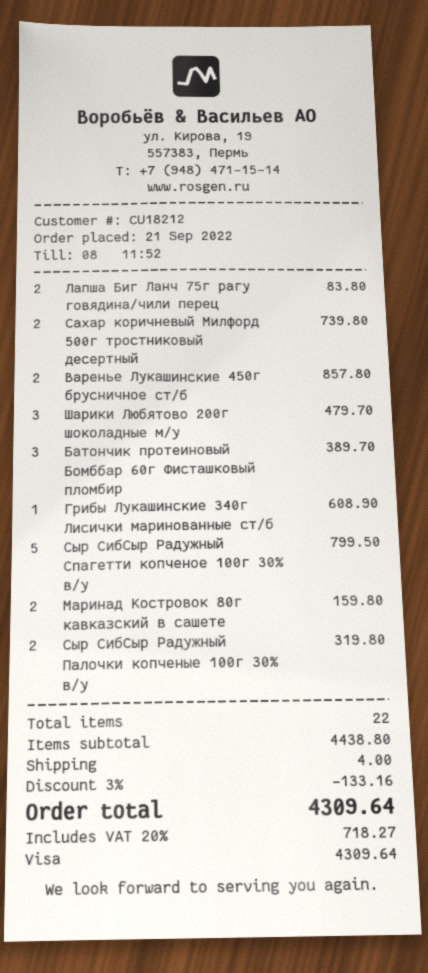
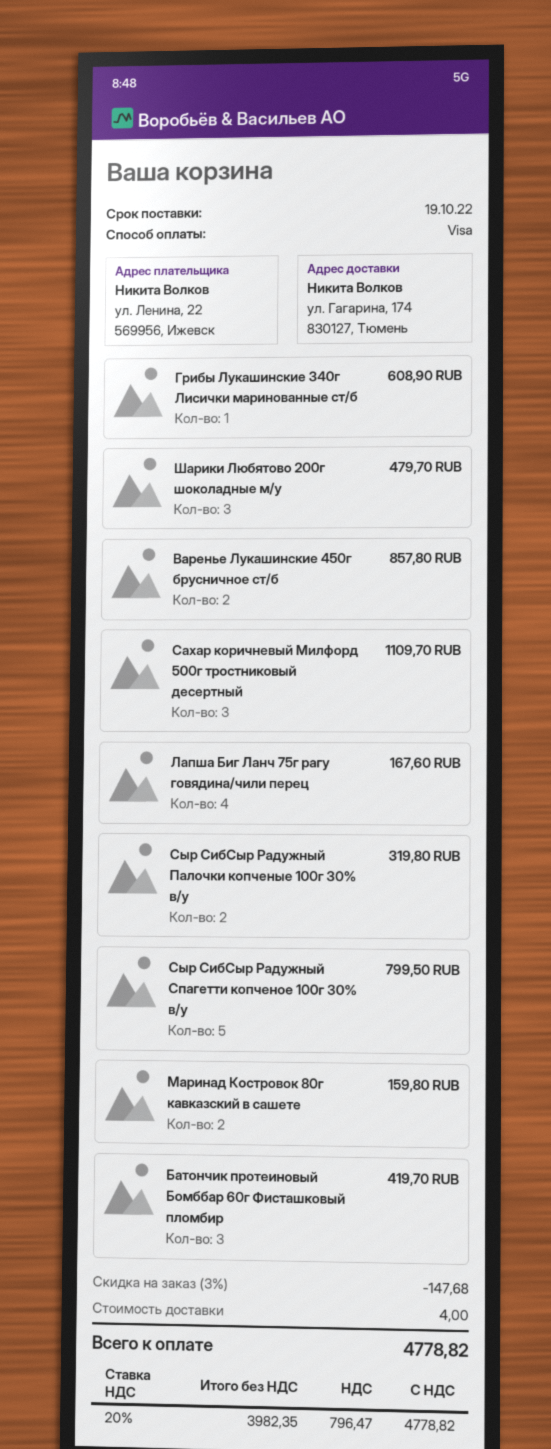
Лапша Биг Ланч 75г рагу говядина/чили перец: 2 for 83.80 -> 4 for 167.60
Сахар коричневый Милфорд 500г тростниковый десертный: 2 for 739.80 -> 3 for 1109.70
Батончик протеиновый Бомббар 60г Фисташковый пломбир: 3 for 389.70 -> 3 for 419.70
discount: 3% = 133.16 -> 3% = 147.68
tax: 20% = 718.27 -> 20% = 796.47
total: 4309.64 -> 4778.82

